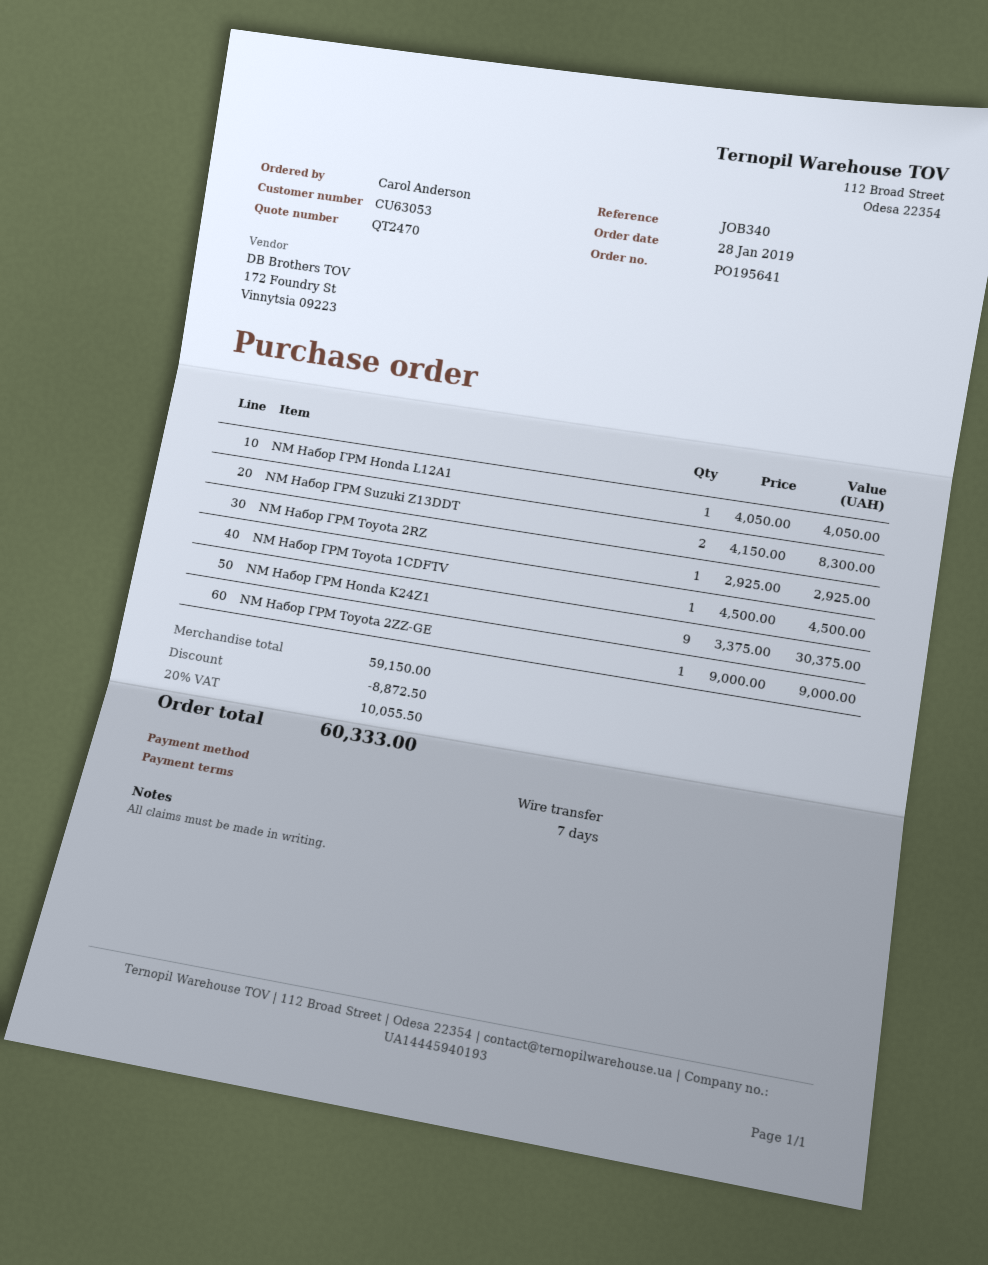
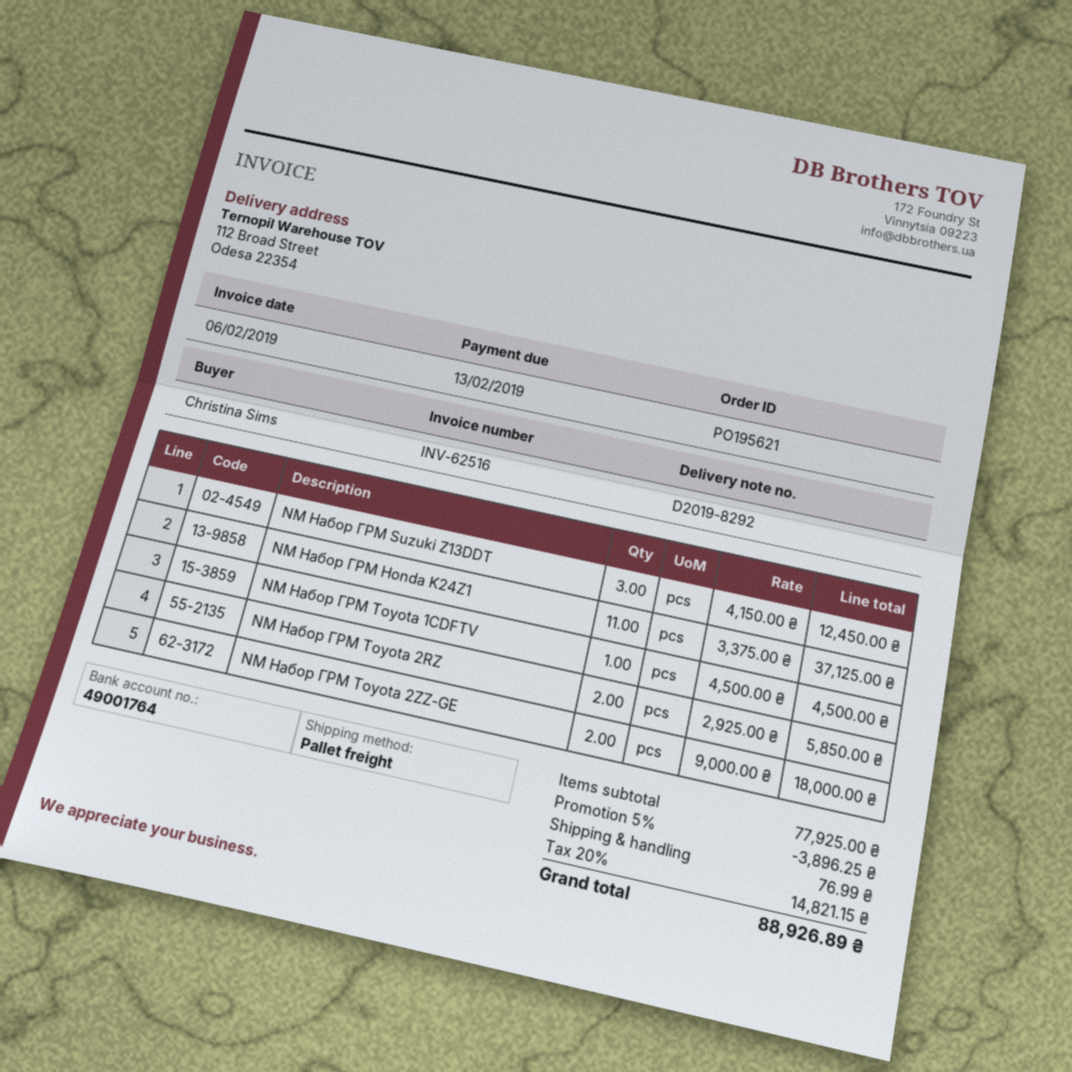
order number: PO195641 -> PO195621
ordered by: Carol Anderson -> Christina Sims
NM Набор ГРМ Honda L12A1: 1 x 4050.00 = 4050.00 -> none
NM Набор ГРМ Suzuki Z13DDT: 2 x 4150.00 = 8300.00 -> 3 x 4150.00 = 12450.00
NM Набор ГРМ Toyota 2RZ: 1 x 2925.00 = 2925.00 -> 2 x 2925.00 = 5850.00
NM Набор ГРМ Honda K24Z1: 9 x 3375.00 = 30375.00 -> 11 x 3375.00 = 37125.00
NM Набор ГРМ Toyota 2ZZ-GE: 1 x 9000.00 = 9000.00 -> 2 x 9000.00 = 18000.00
subtotal: 59150.00 -> 77925.00
discount: 8872.50 -> 3896.25
shipping: none -> 76.99
tax: 20% = 10055.50 -> 20% = 14821.15
total: 60333.00 -> 88926.89

